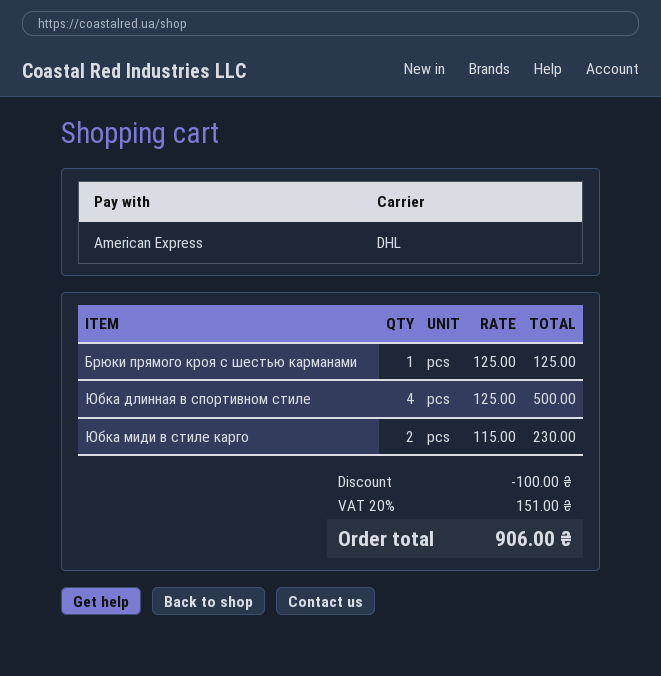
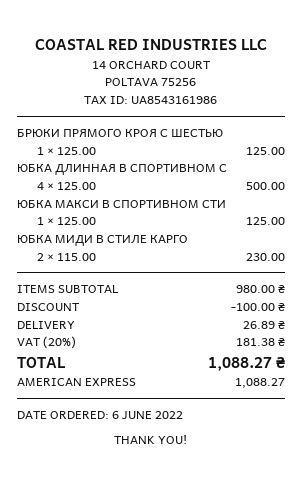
ЮБКА МАКСИ В СПОРТИВНОМ СТИ: none -> 1 x 125.00 = 125.00
shipping: none -> 26.89
tax: 20% = 151.00 -> 20% = 181.38
total: 906.00 -> 1088.27

